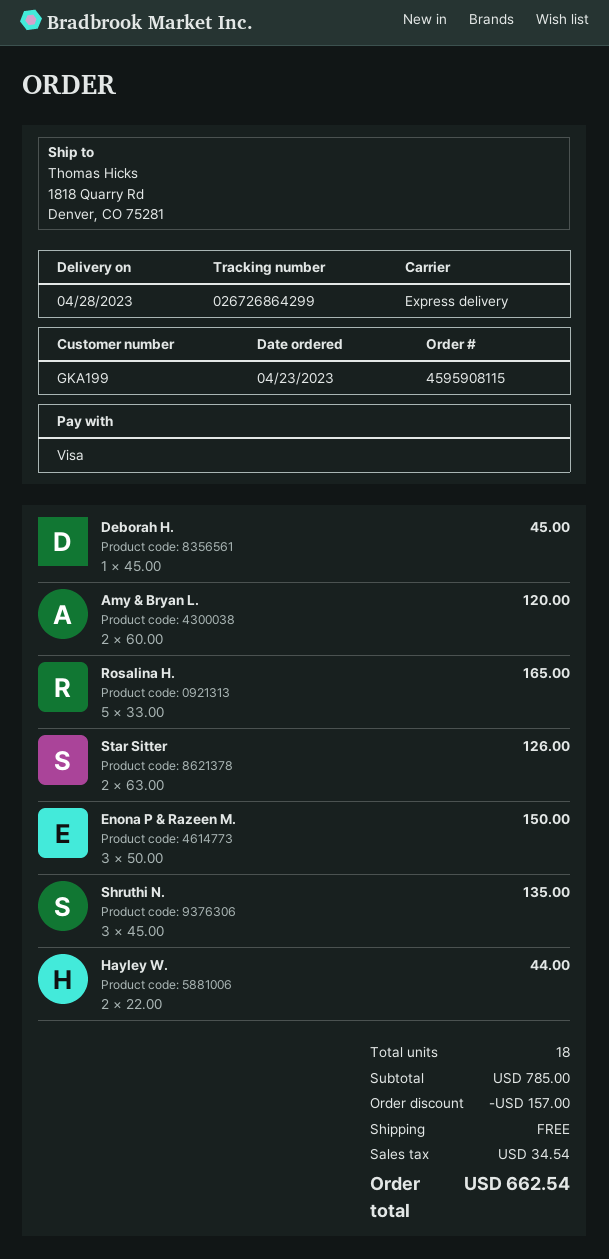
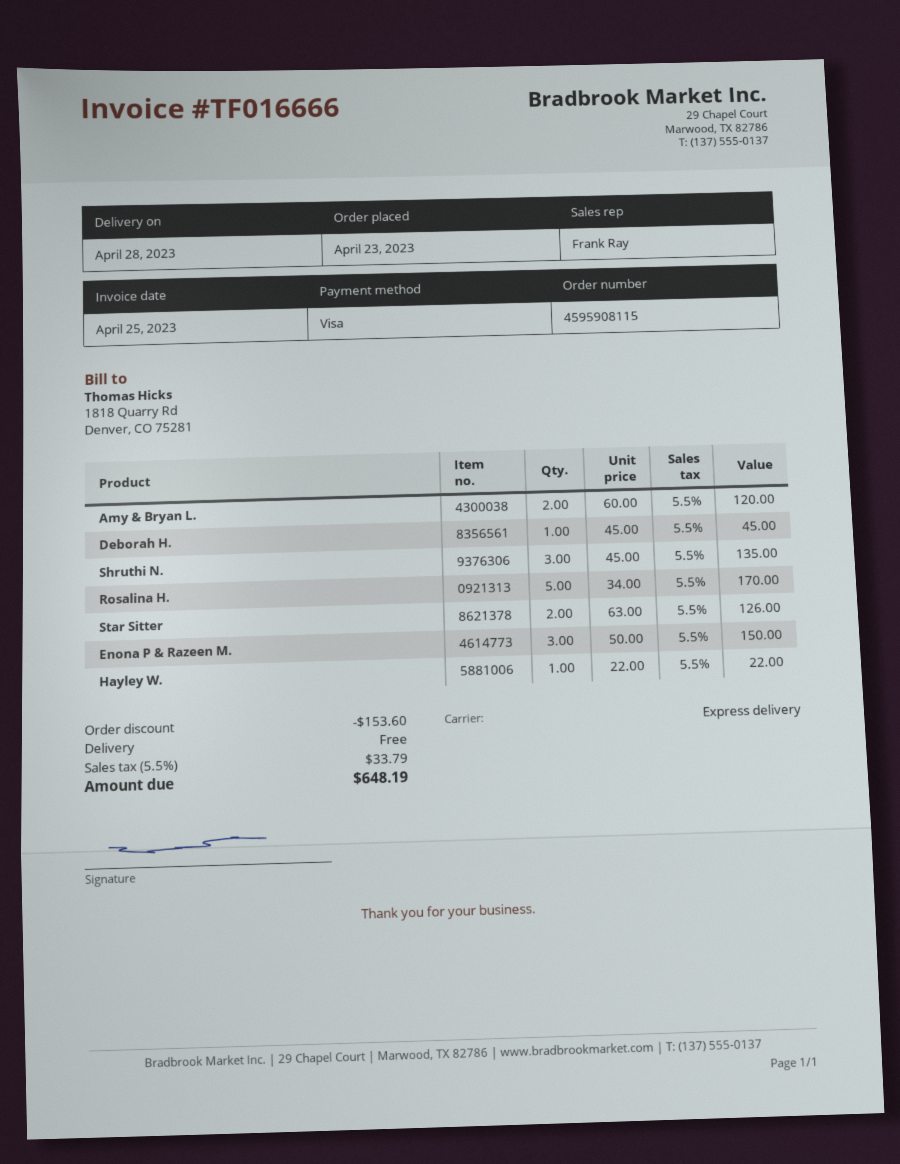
Rosalina H.: 5 x 33.00 = 165.00 -> 5 x 34.00 = 170.00
Hayley W.: 2 x 22.00 = 44.00 -> 1 x 22.00 = 22.00
discount: 157.00 -> 153.60
tax: 34.54 -> 33.79
total: 662.54 -> 648.19

